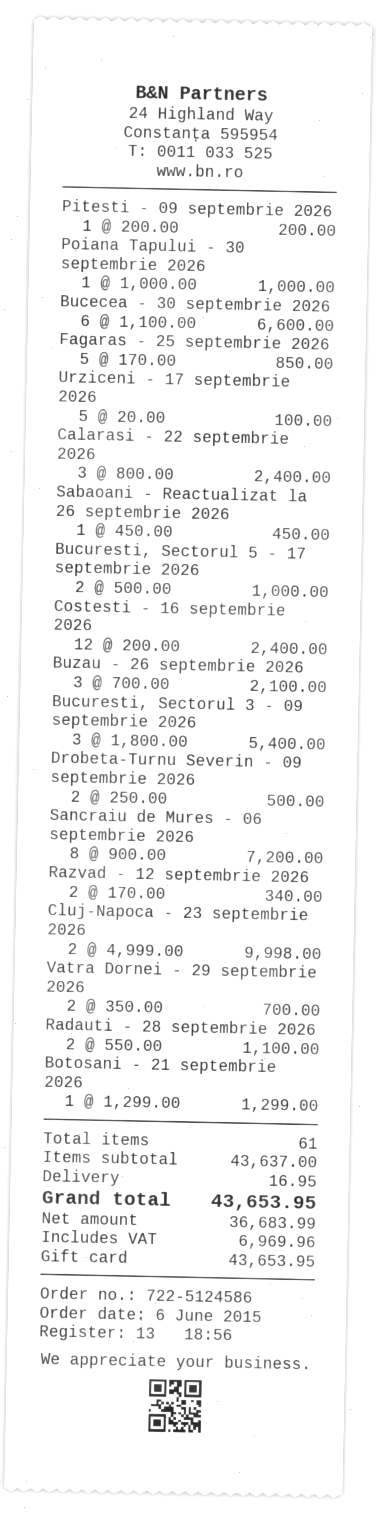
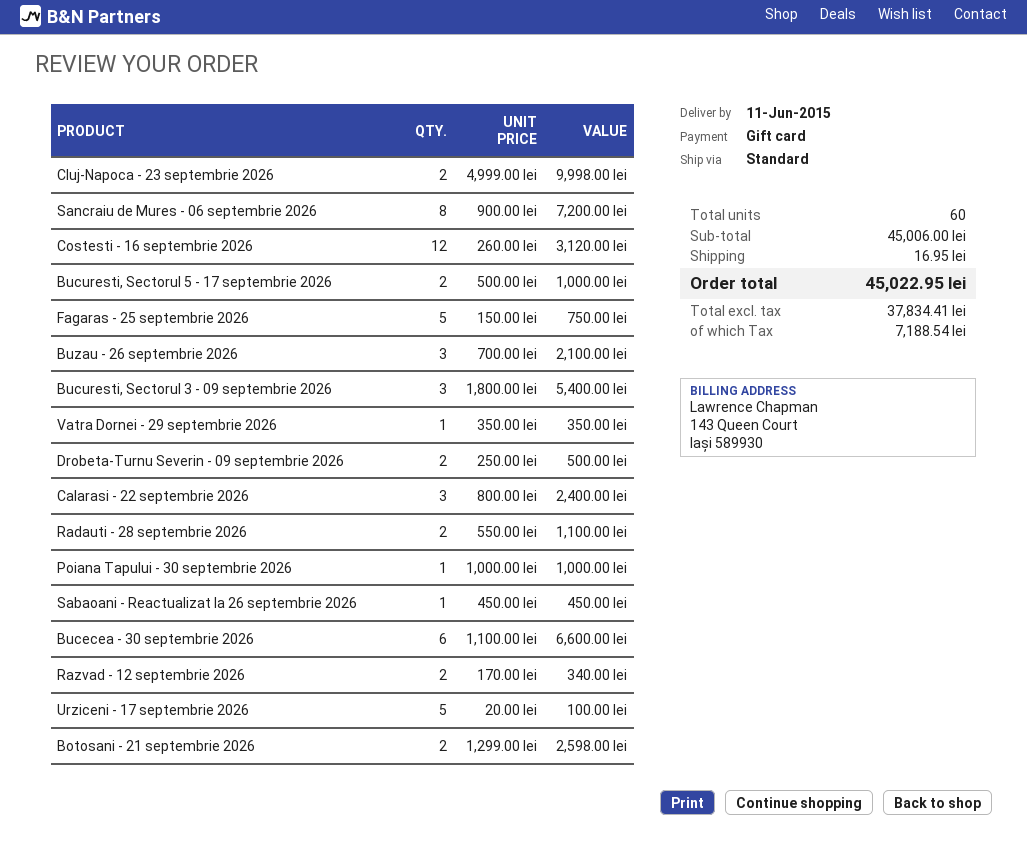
Pitesti - 09 septembrie 2026: 1 x 200.00 = 200.00 -> none
Fagaras - 25 septembrie 2026: 5 x 170.00 = 850.00 -> 5 x 150.00 = 750.00
Costesti - 16 septembrie 2026: 12 x 200.00 = 2400.00 -> 12 x 260.00 = 3120.00
Vatra Dornei - 29 septembrie 2026: 2 x 350.00 = 700.00 -> 1 x 350.00 = 350.00
Botosani - 21 septembrie 2026: 1 x 1299.00 = 1299.00 -> 2 x 1299.00 = 2598.00
total quantity: 61 -> 60
subtotal: 43637.00 -> 45006.00
net: 36683.99 -> 37834.41
tax: 6969.96 -> 7188.54
total: 43653.95 -> 45022.95

